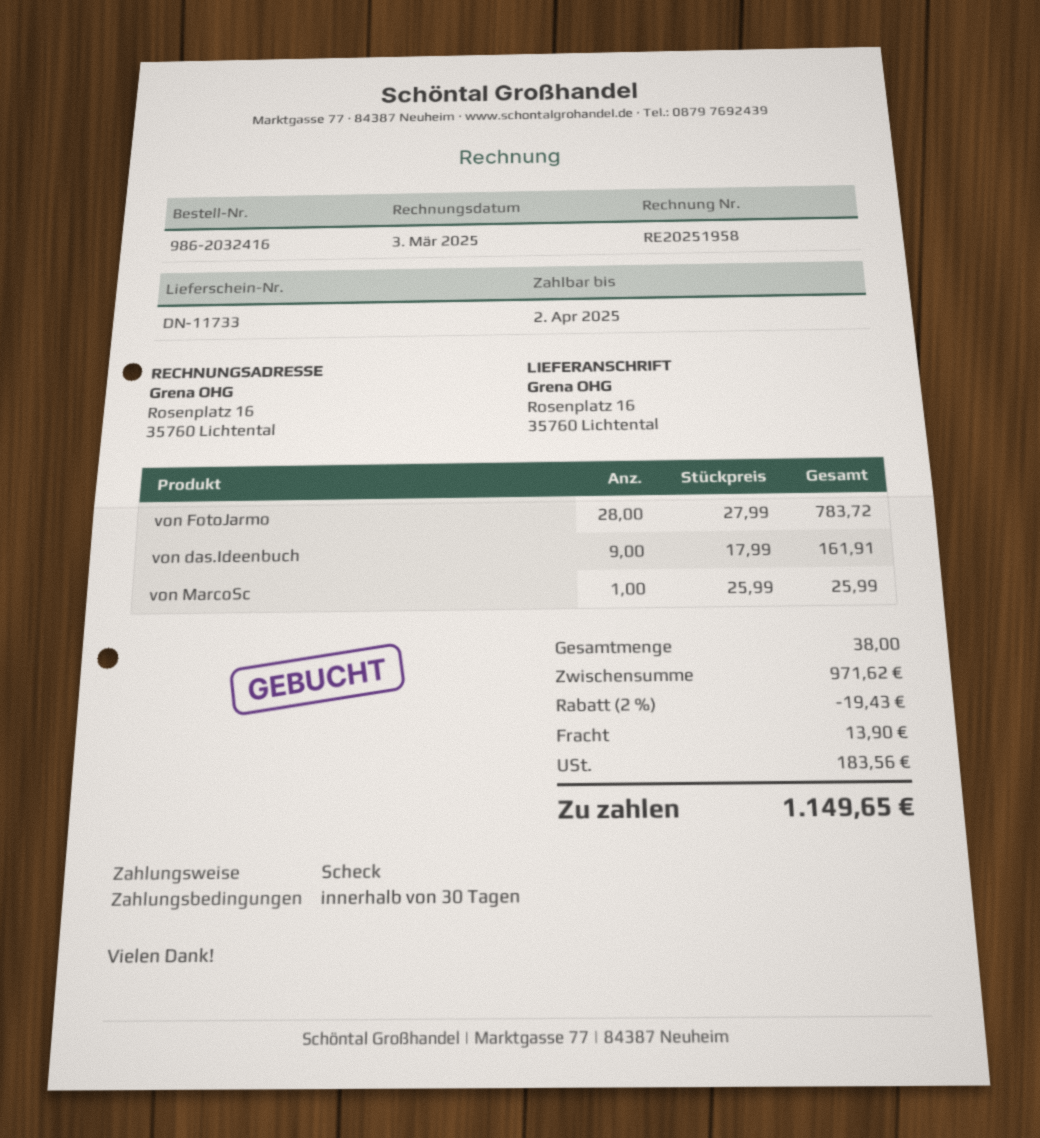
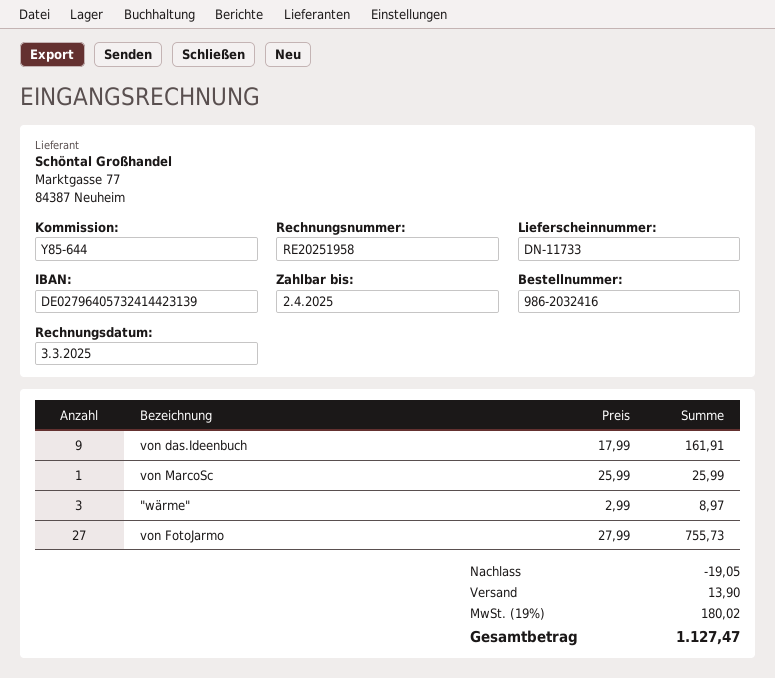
von FotoJarmo: 28 x 27.99 = 783.72 -> 27 x 27.99 = 755.73
"wärme": none -> 3 x 2.99 = 8.97
discount: 19.43 -> 19.05
tax: 183.56 -> 180.02
total: 1149.65 -> 1127.47

